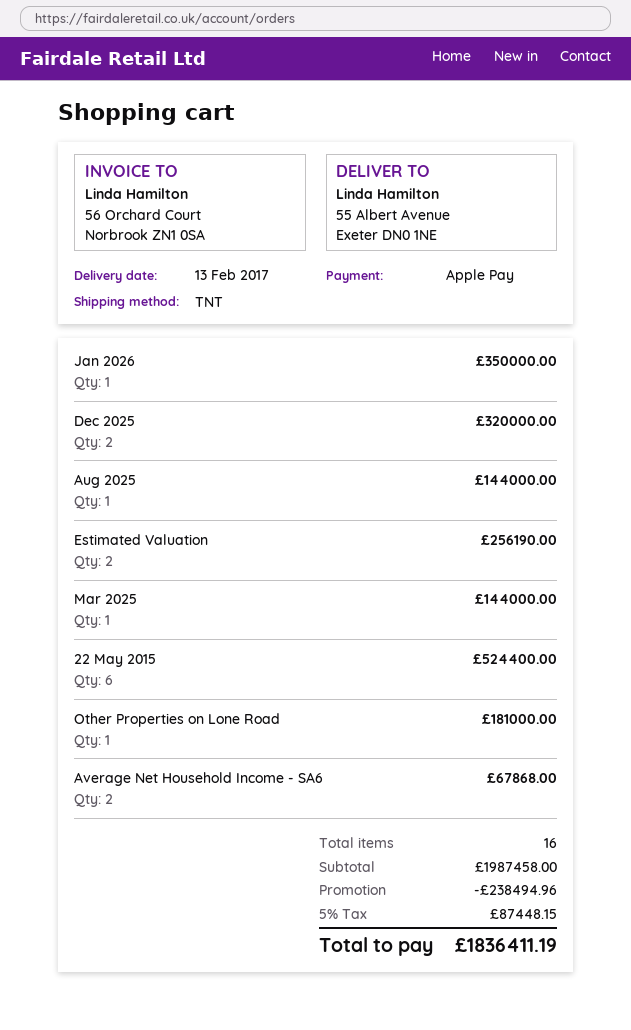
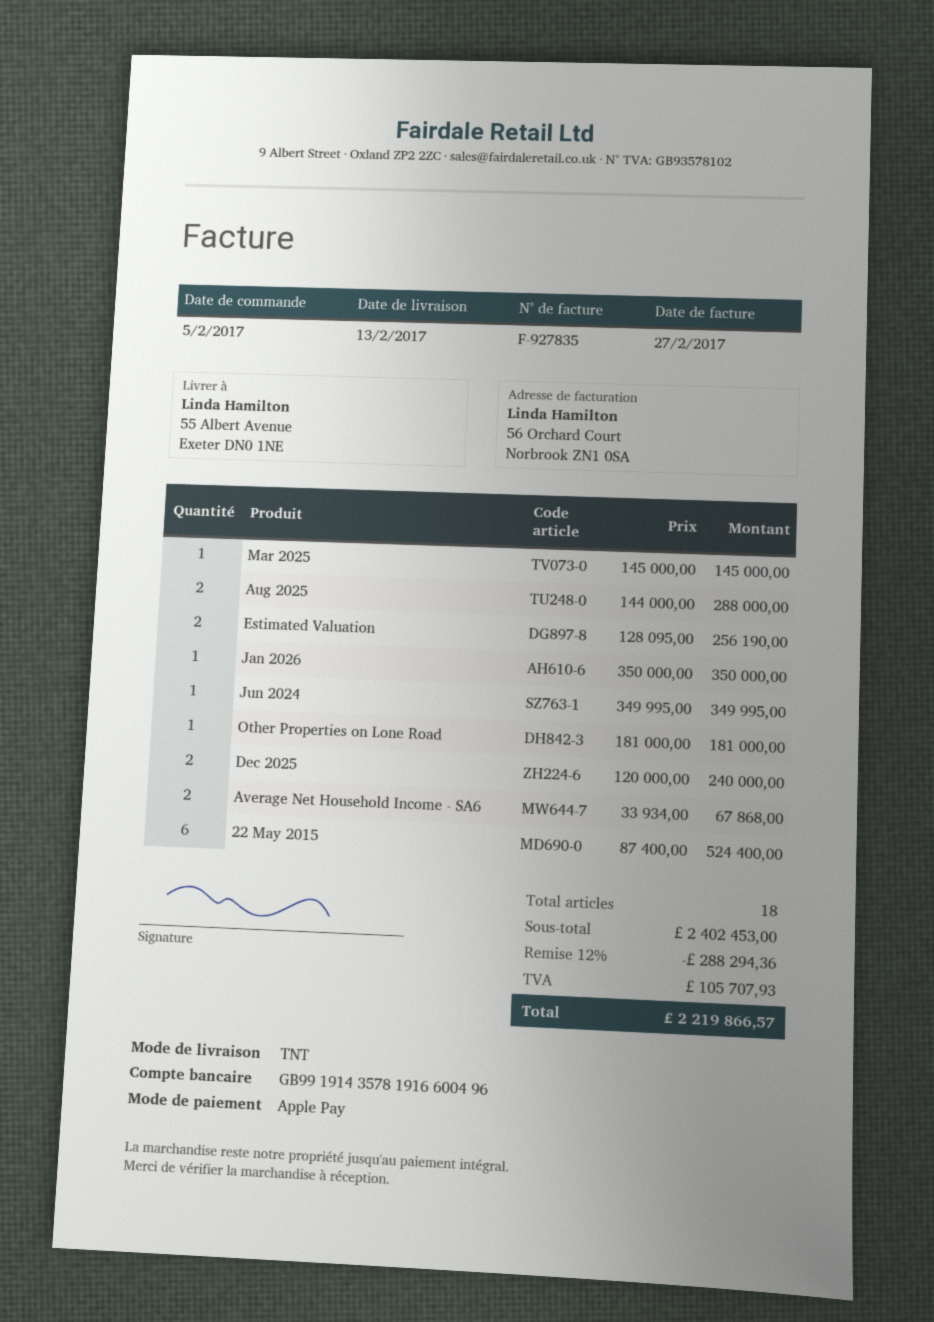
Dec 2025: 2 for 320000.00 -> 2 for 240000.00
Aug 2025: 1 for 144000.00 -> 2 for 288000.00
Mar 2025: 1 for 144000.00 -> 1 for 145000.00
Jun 2024: none -> 1 for 349995.00
total quantity: 16 -> 18
subtotal: 1987458.00 -> 2402453.00
discount: 238494.96 -> 288294.36
tax: 87448.15 -> 105707.93
total: 1836411.19 -> 2219866.57

